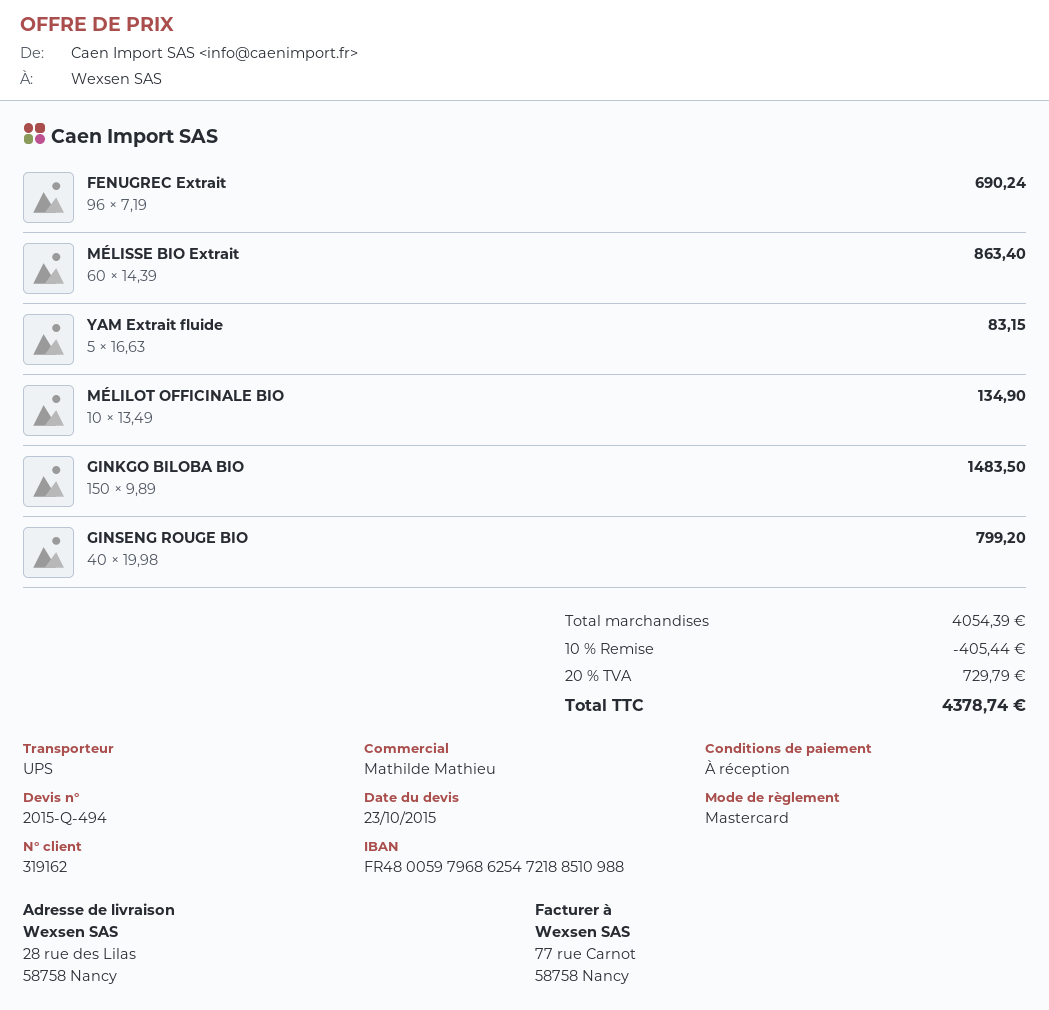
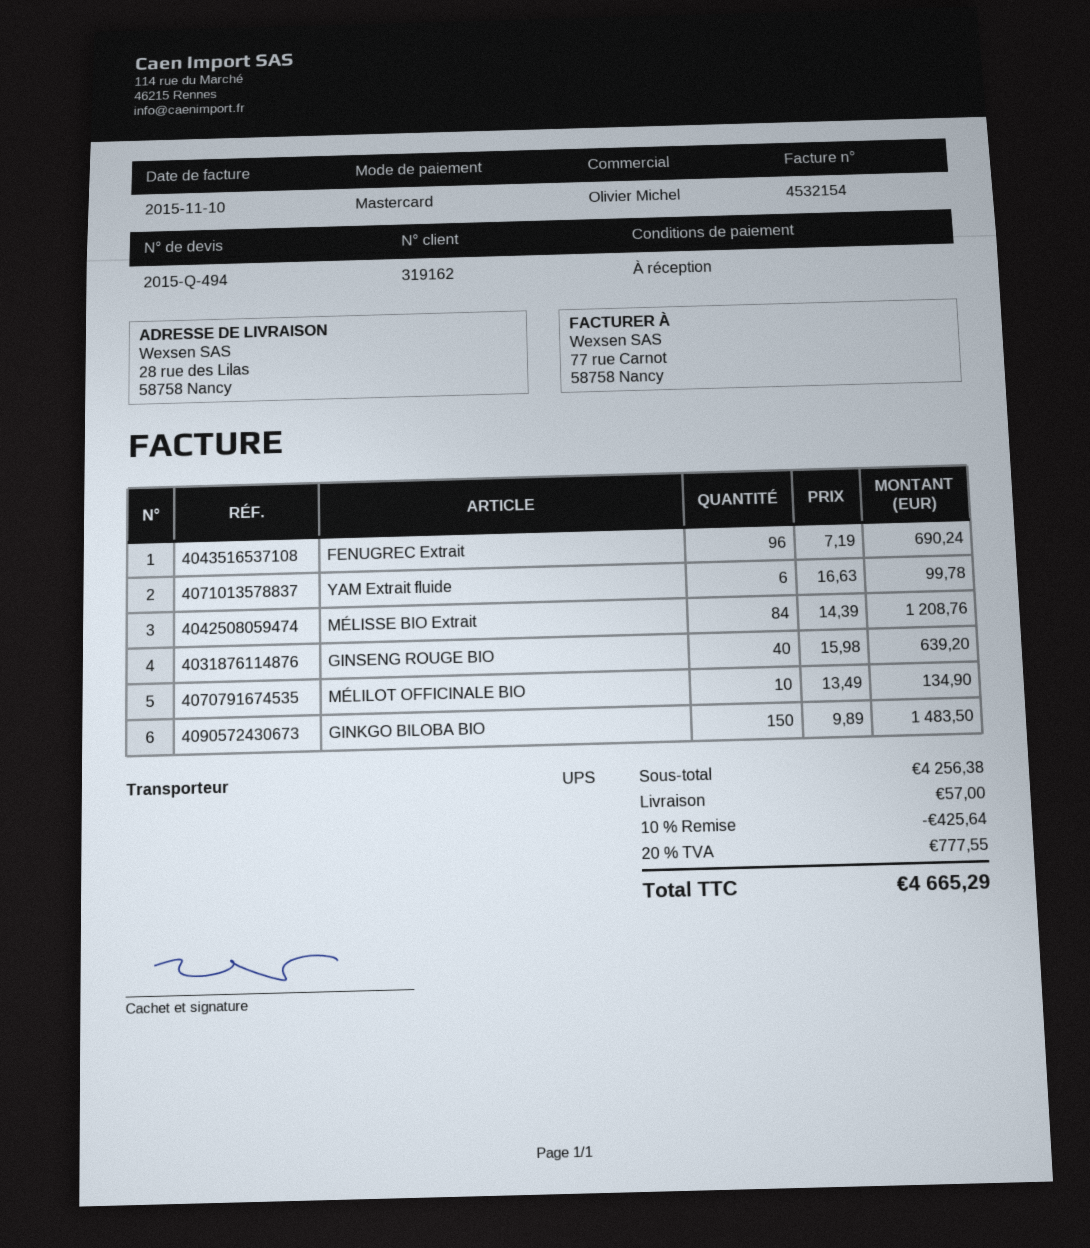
sales rep: Mathilde Mathieu -> Olivier Michel
MÉLISSE BIO Extrait: 60 x 14.39 = 863.40 -> 84 x 14.39 = 1208.76
YAM Extrait fluide: 5 x 16.63 = 83.15 -> 6 x 16.63 = 99.78
GINSENG ROUGE BIO: 40 x 19.98 = 799.20 -> 40 x 15.98 = 639.20
subtotal: 4054.39 -> 4256.38
discount: 10% = 405.44 -> 10% = 425.64
shipping: none -> 57.00
tax: 20% = 729.79 -> 20% = 777.55
total: 4378.74 -> 4665.29

